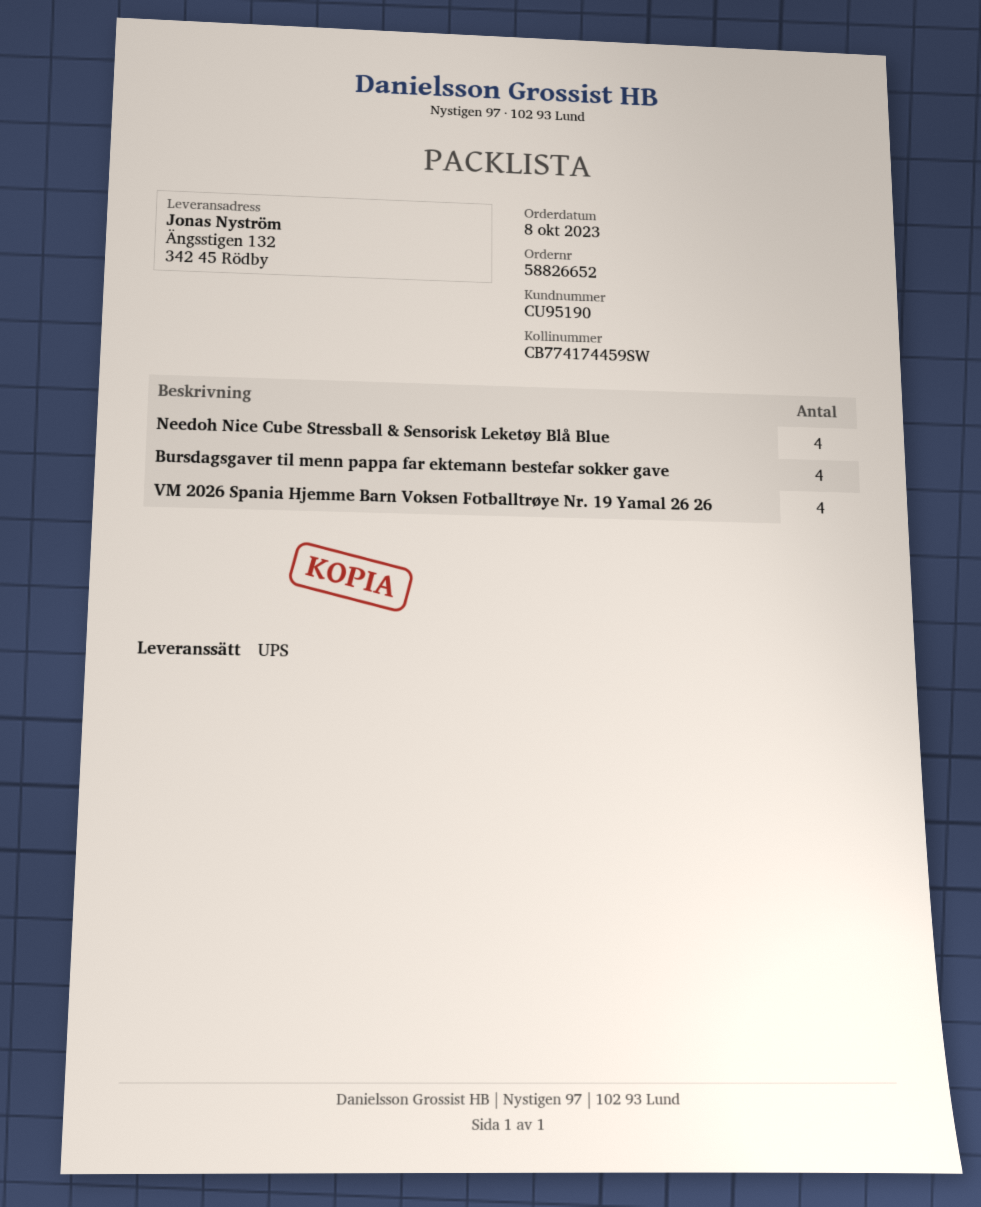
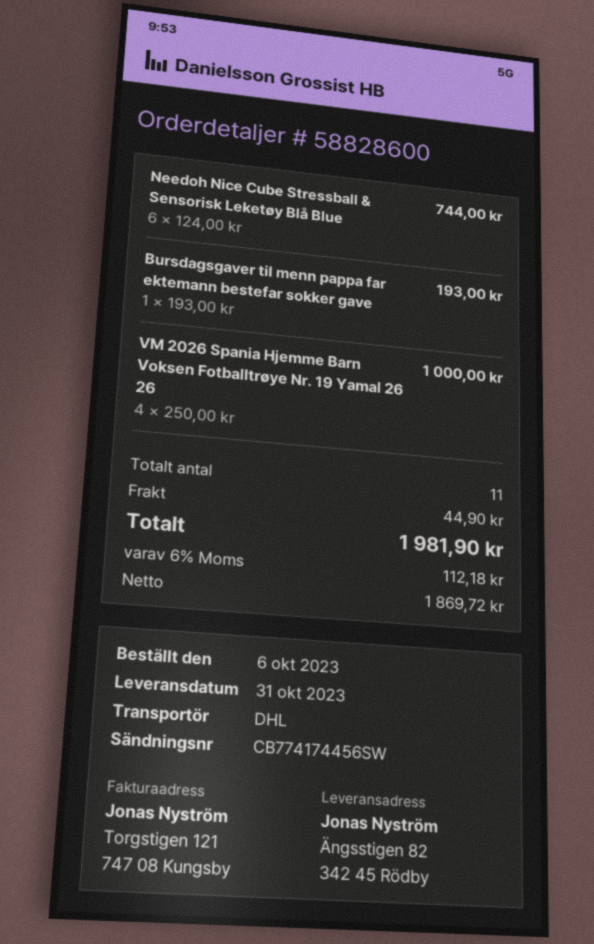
order number: 58826652 -> 58828600
order date: 2023-10-08 -> 2023-10-06
shipping method: UPS -> DHL
tracking number: CB774174459SW -> CB774174456SW
ship to: Ängsstigen 132, 342 45 Rödby -> Ängsstigen 82, 342 45 Rödby
Needoh Nice Cube Stressball & Sensorisk Leketøy Blå Blue: 4 -> 6
Bursdagsgaver til menn pappa far ektemann bestefar sokker gave: 4 -> 1

